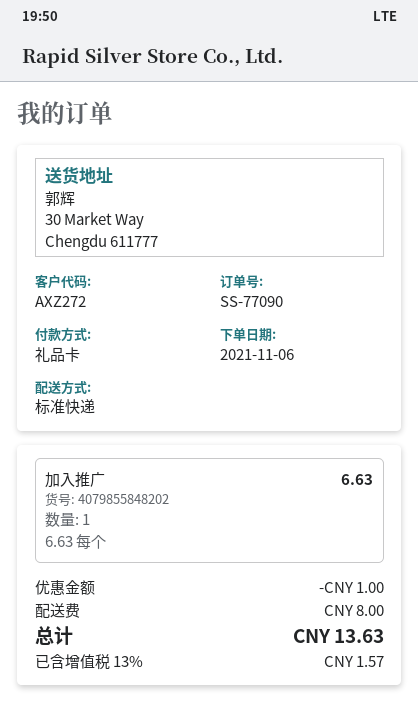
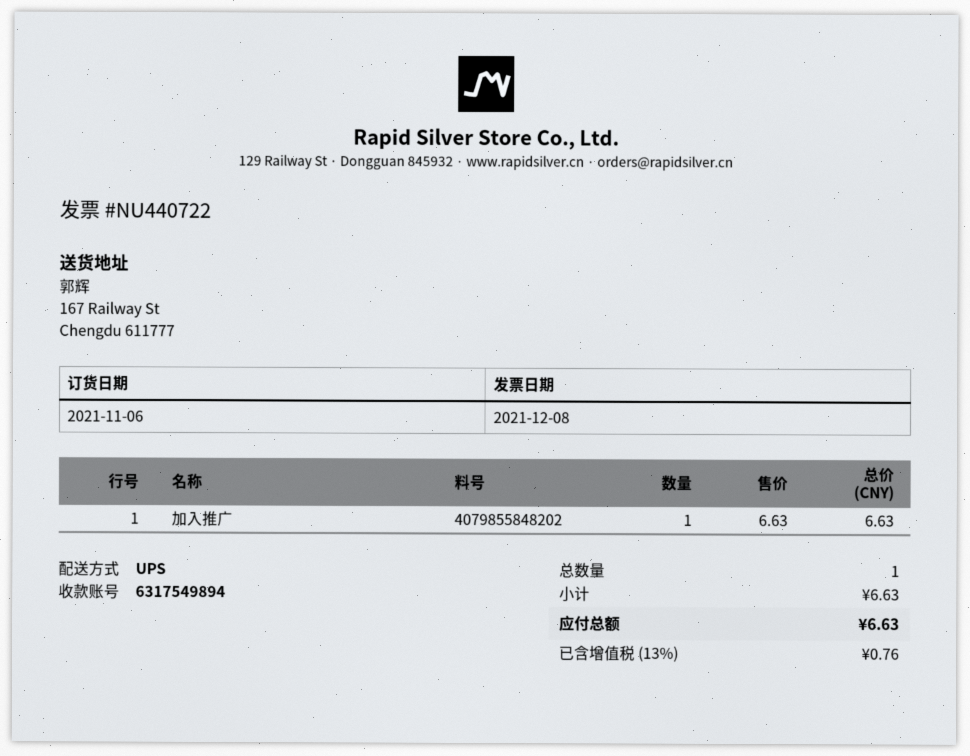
shipping method: standard -> UPS
ship to: 30 Market Way, Chengdu 611777 -> 167 Railway St, Chengdu 611777
discount: 1.00 -> none
shipping: 8.00 -> none
tax: 13% = 1.57 -> 13% = 0.76
total: 13.63 -> 6.63

